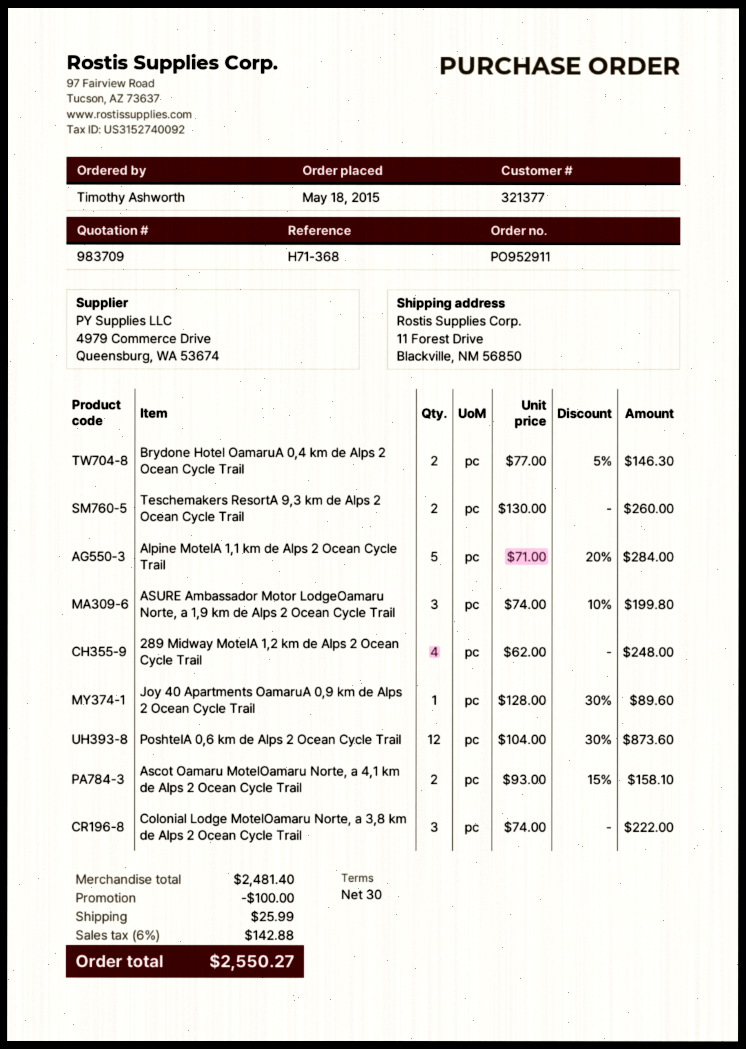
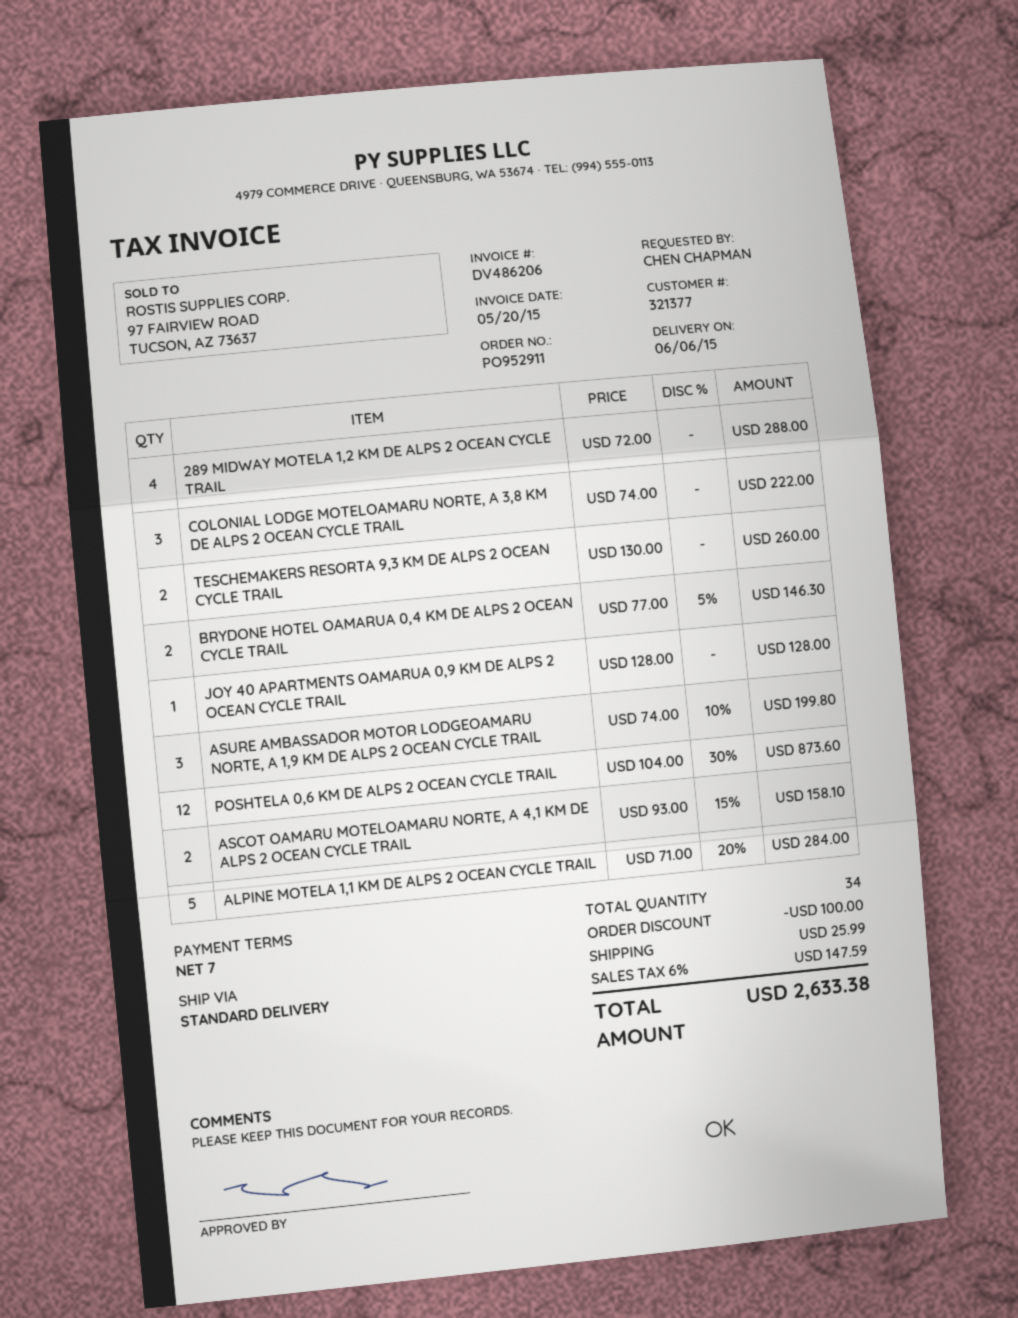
payment terms: 30 days -> 7 days
ordered by: Timothy Ashworth -> CHEN CHAPMAN
289 Midway MotelA 1,2 km de Alps 2 Ocean Cycle Trail: 4 x 62.00 = 248.00 -> 4 x 72.00 = 288.00
Joy 40 Apartments OamaruA 0,9 km de Alps 2 Ocean Cycle Trail: 1 x 128.00 - 30% = 89.60 -> 1 x 128.00 = 128.00
tax: 6% = 142.88 -> 6% = 147.59
total: 2550.27 -> 2633.38

